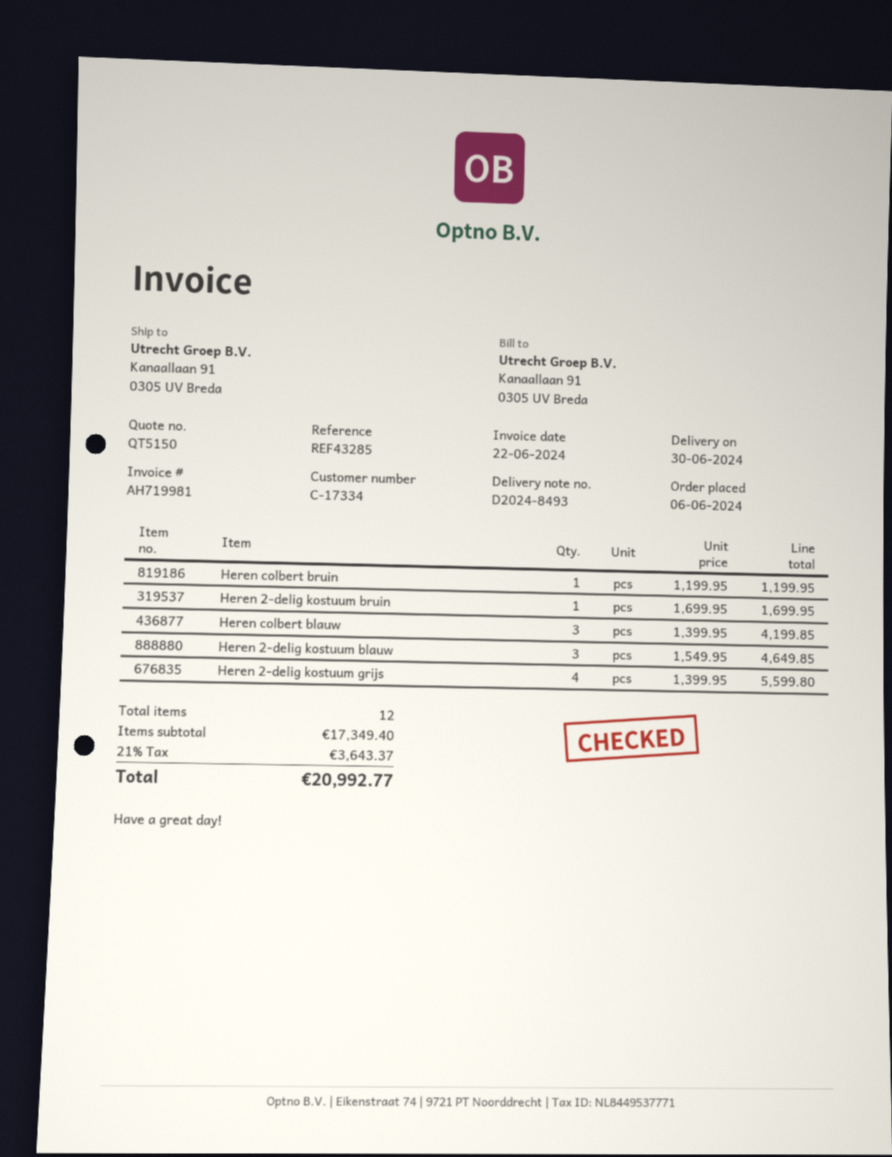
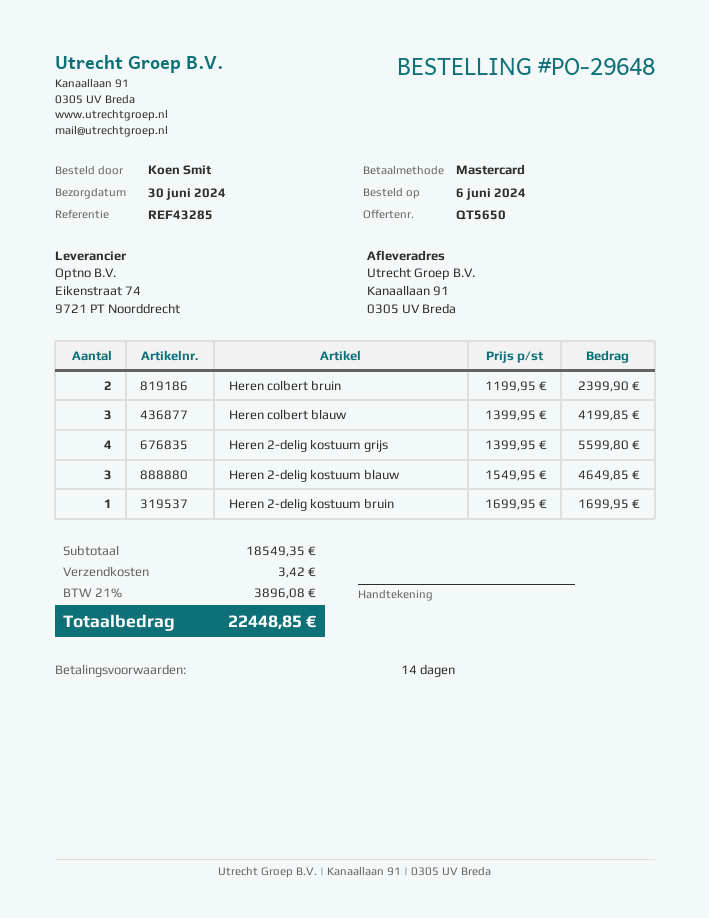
quote number: QT5150 -> QT5650
Heren colbert bruin: 1 x 1199.95 = 1199.95 -> 2 x 1199.95 = 2399.90
subtotal: 17349.40 -> 18549.35
shipping: none -> 3.42
tax: 21% = 3643.37 -> 21% = 3896.08
total: 20992.77 -> 22448.85

